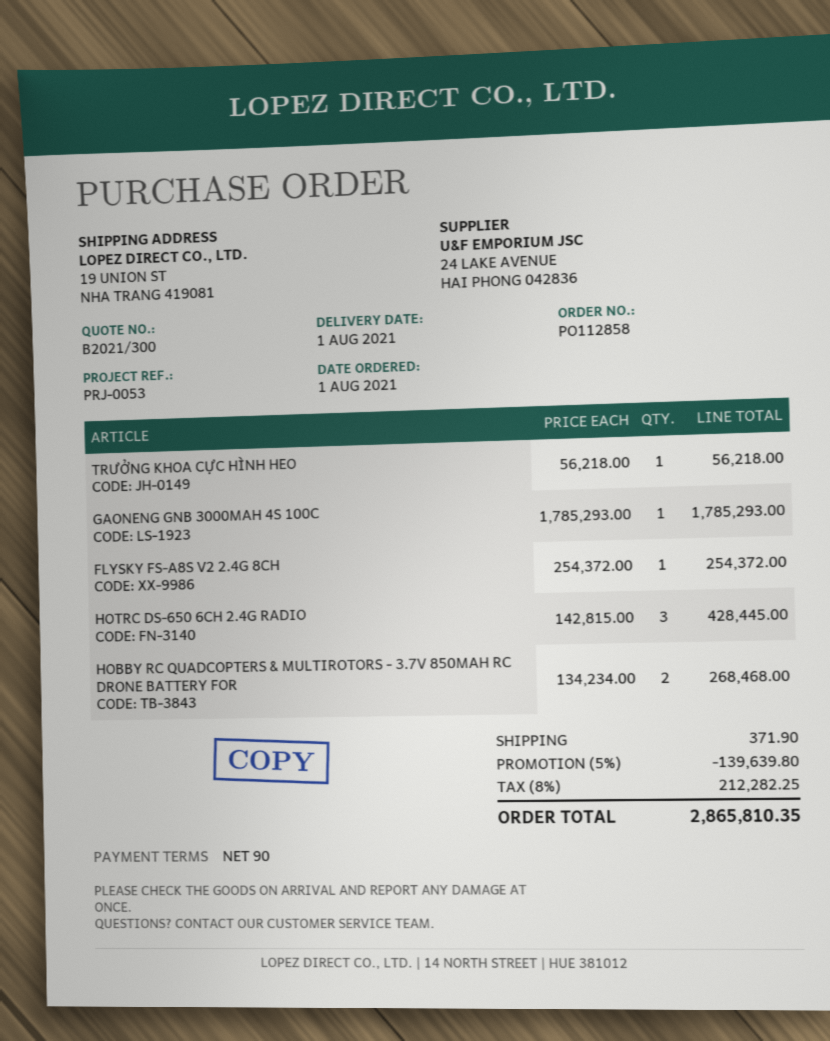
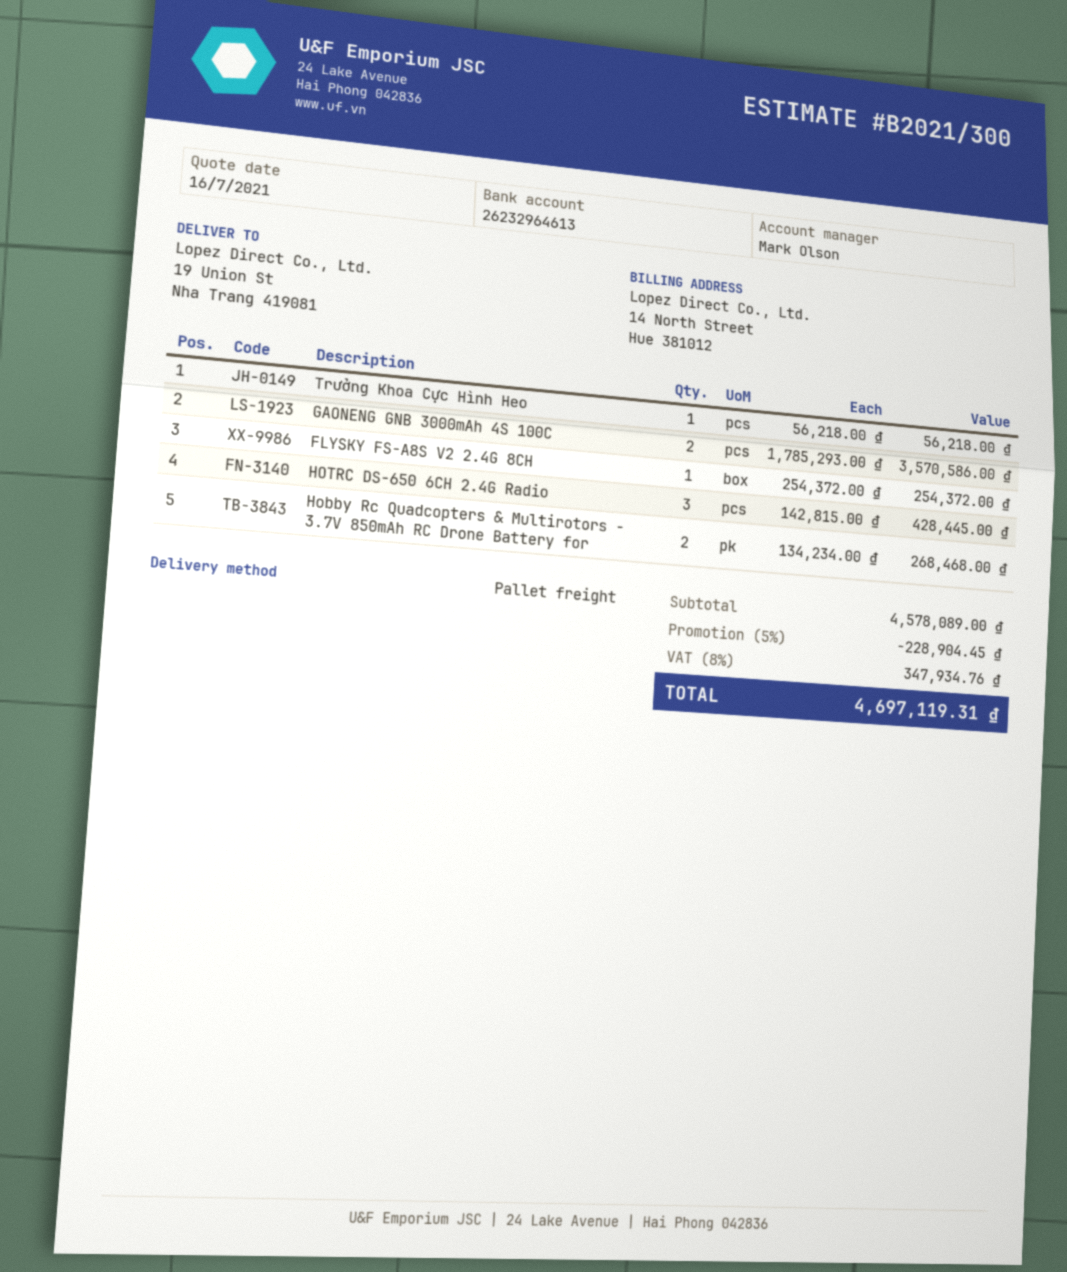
GAONENG GNB 3000MAH 4S 100C: 1 x 1785293.00 = 1785293.00 -> 2 x 1785293.00 = 3570586.00
discount: 5% = 139639.80 -> 5% = 228904.45
shipping: 371.90 -> none
tax: 8% = 212282.25 -> 8% = 347934.76
total: 2865810.35 -> 4697119.31

